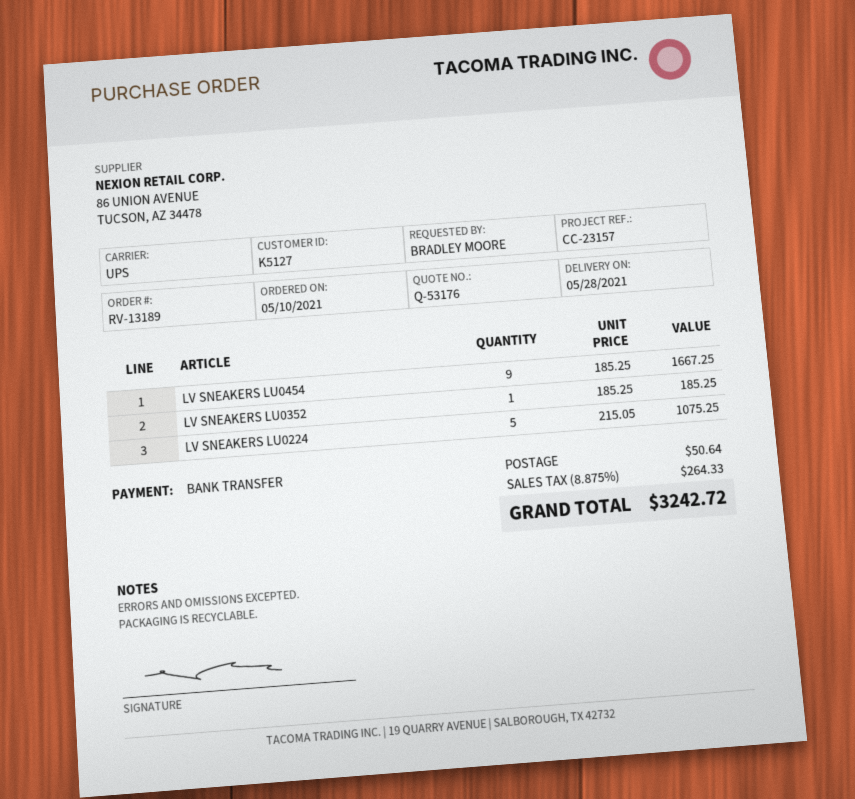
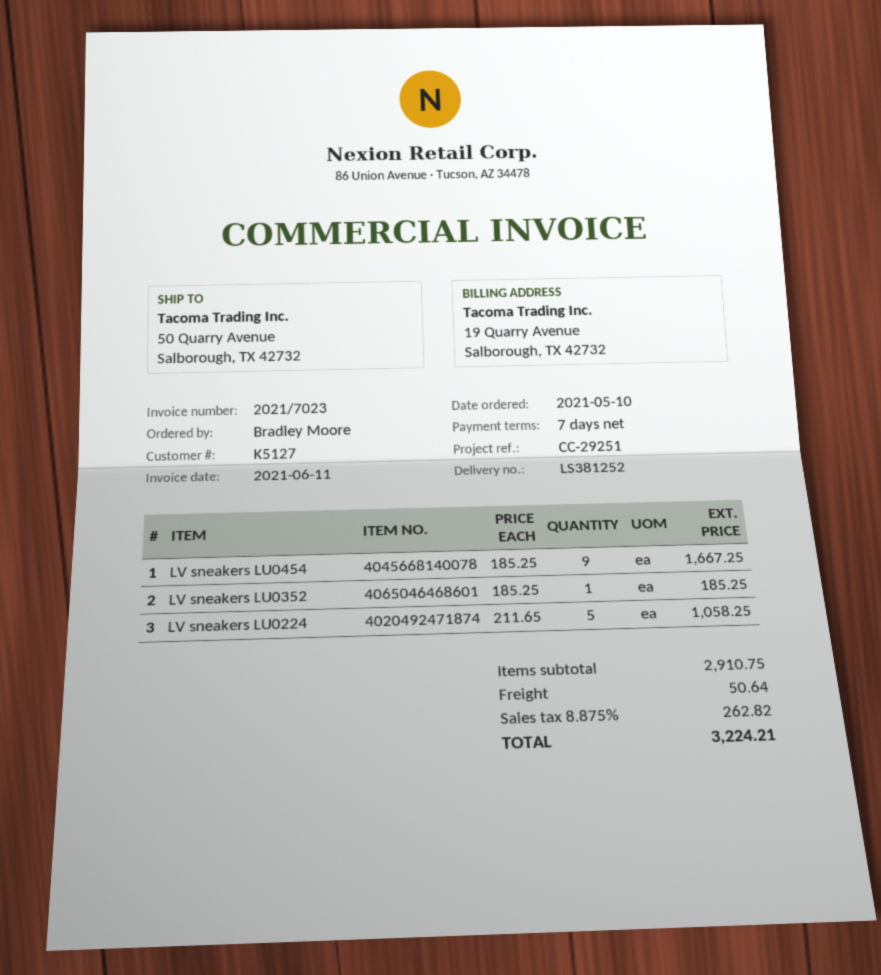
reference: CC-23157 -> CC-29251
LV SNEAKERS LU0224: 5 x 215.05 = 1075.25 -> 5 x 211.65 = 1058.25
tax: 8.875% = 264.33 -> 8.875% = 262.82
total: 3242.72 -> 3224.21

